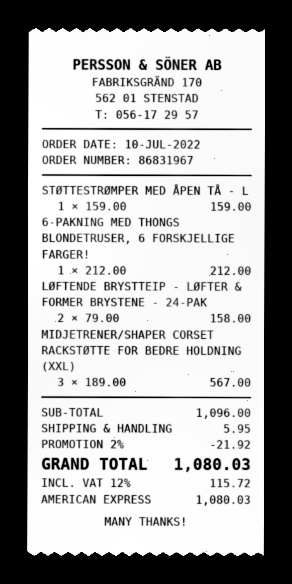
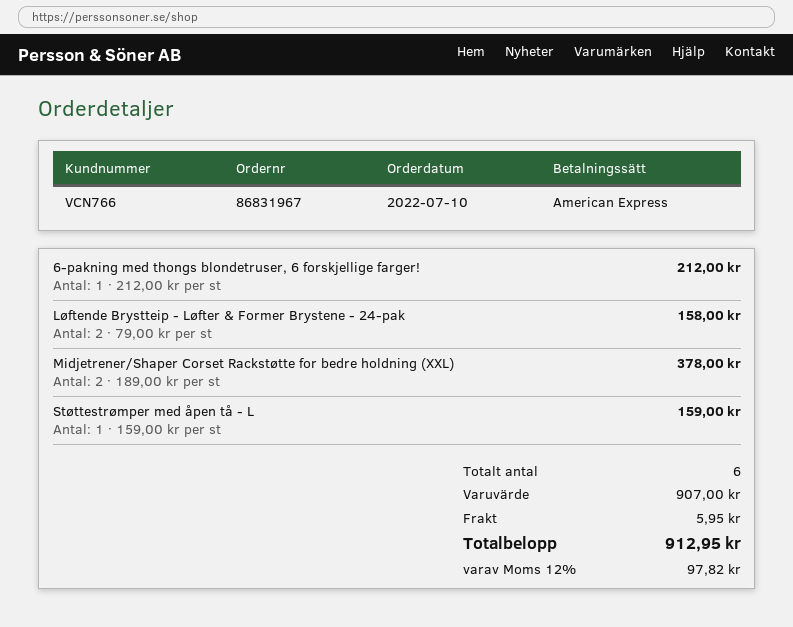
MIDJETRENER/SHAPER CORSET RACKSTØTTE FOR BEDRE HOLDNING (XXL): 3 x 189.00 = 567.00 -> 2 x 189.00 = 378.00
subtotal: 1096.00 -> 907.00
discount: 2% = 21.92 -> none
tax: 12% = 115.72 -> 12% = 97.82
total: 1080.03 -> 912.95

